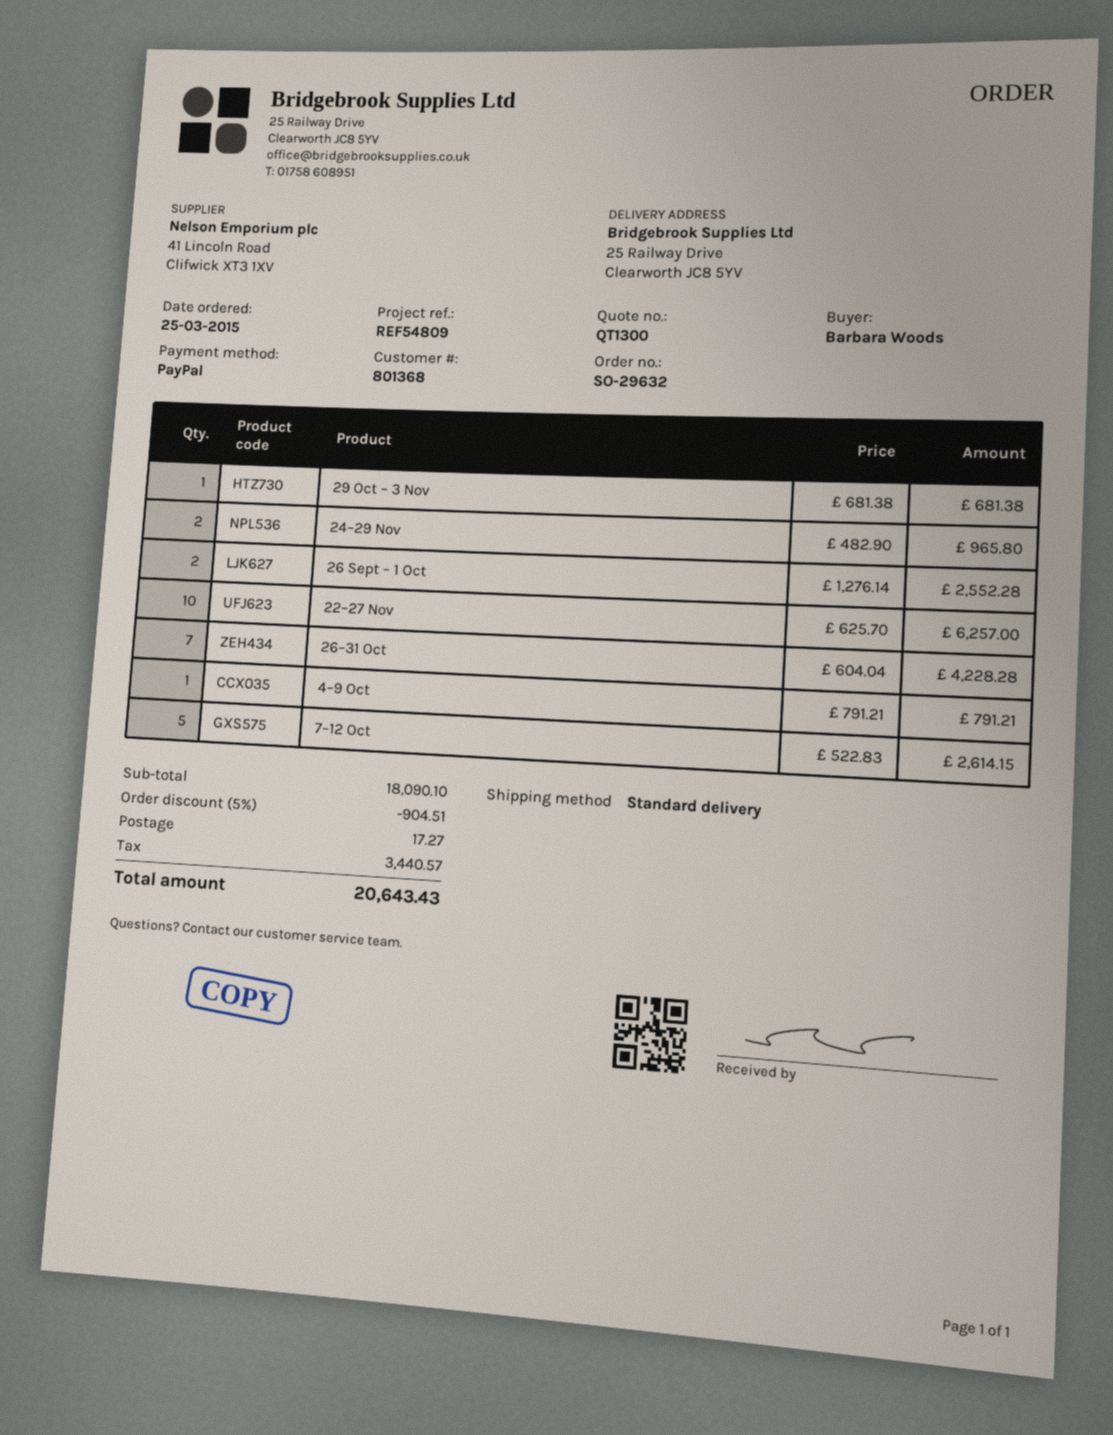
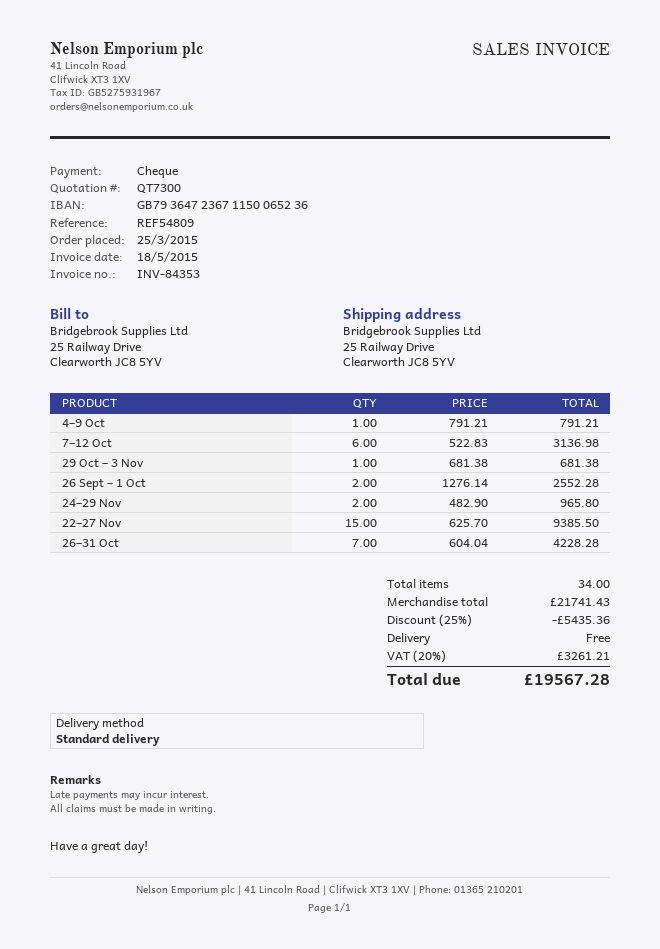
quote number: QT1300 -> QT7300
payment method: PayPal -> cheque
22–27 Nov: 10 x 625.70 = 6257.00 -> 15 x 625.70 = 9385.50
7–12 Oct: 5 x 522.83 = 2614.15 -> 6 x 522.83 = 3136.98
subtotal: 18090.10 -> 21741.43
discount: 5% = 904.51 -> 25% = 5435.36
shipping: 17.27 -> 0.00
tax: 3440.57 -> 3261.21
total: 20643.43 -> 19567.28

